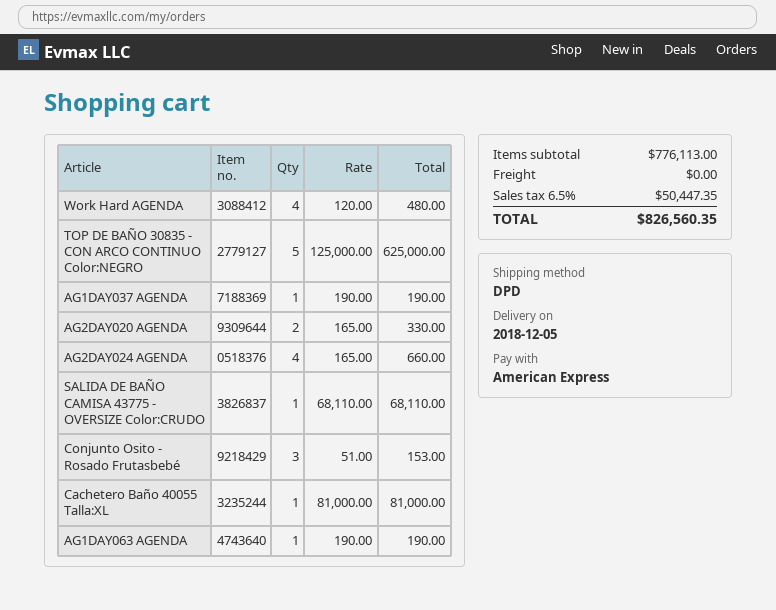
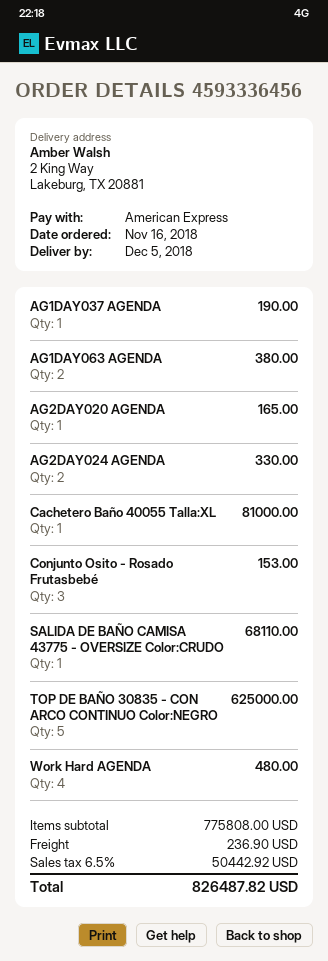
AG2DAY020 AGENDA: 2 for 330.00 -> 1 for 165.00
AG2DAY024 AGENDA: 4 for 660.00 -> 2 for 330.00
AG1DAY063 AGENDA: 1 for 190.00 -> 2 for 380.00
subtotal: 776113.00 -> 775808.00
shipping: 0.00 -> 236.90
tax: 6.5% = 50447.35 -> 6.5% = 50442.92
total: 826560.35 -> 826487.82

